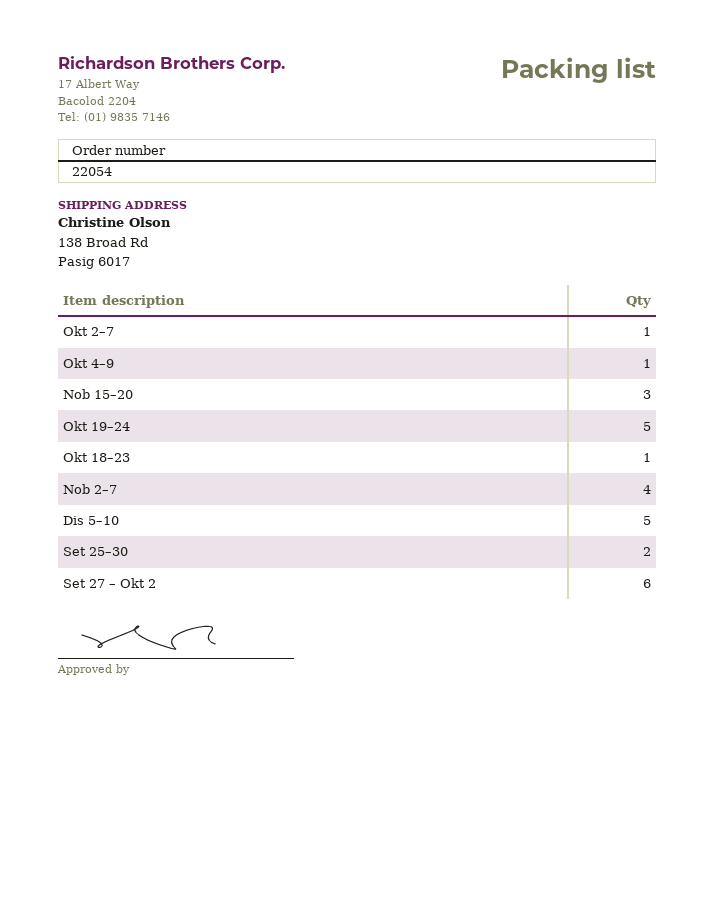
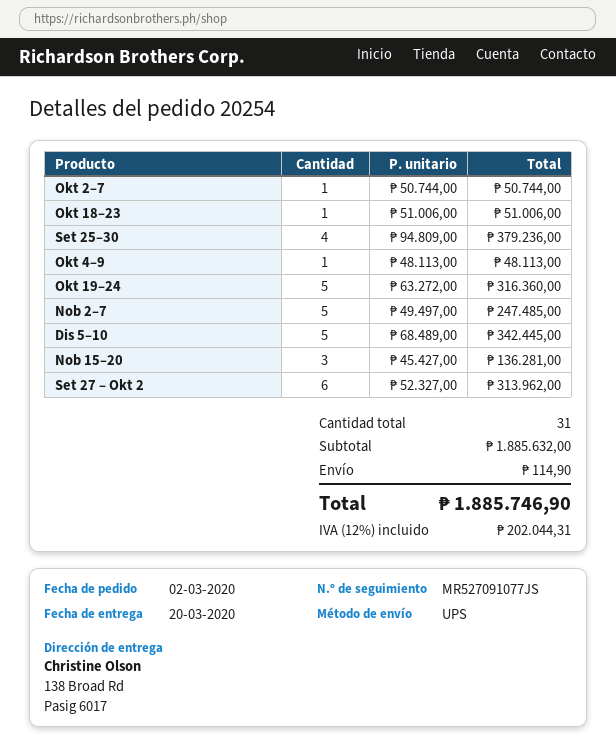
order number: 22054 -> 20254
Nob 2–7: 4 -> 5
Set 25–30: 2 -> 4

